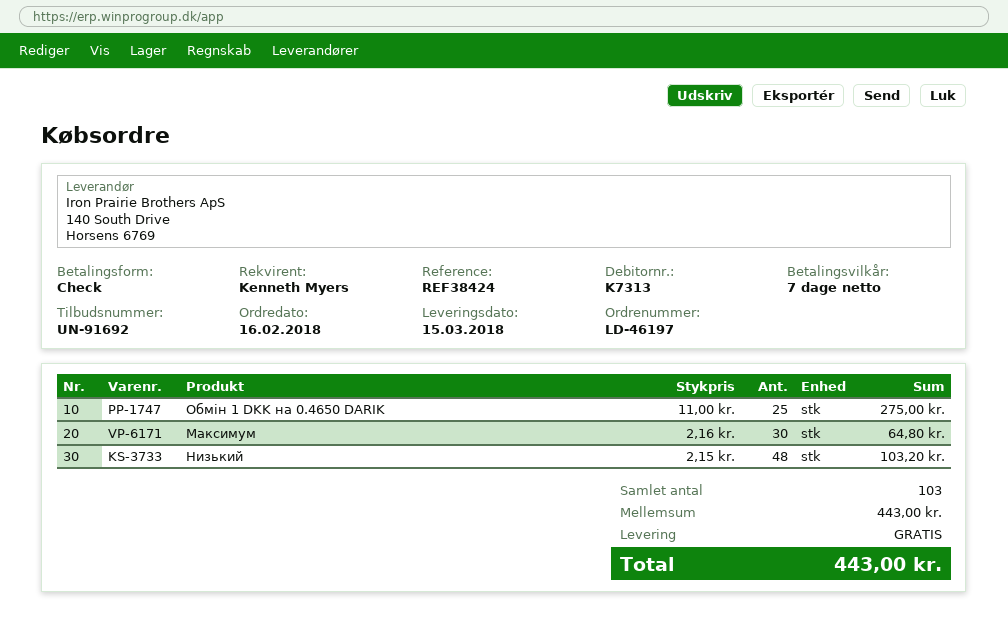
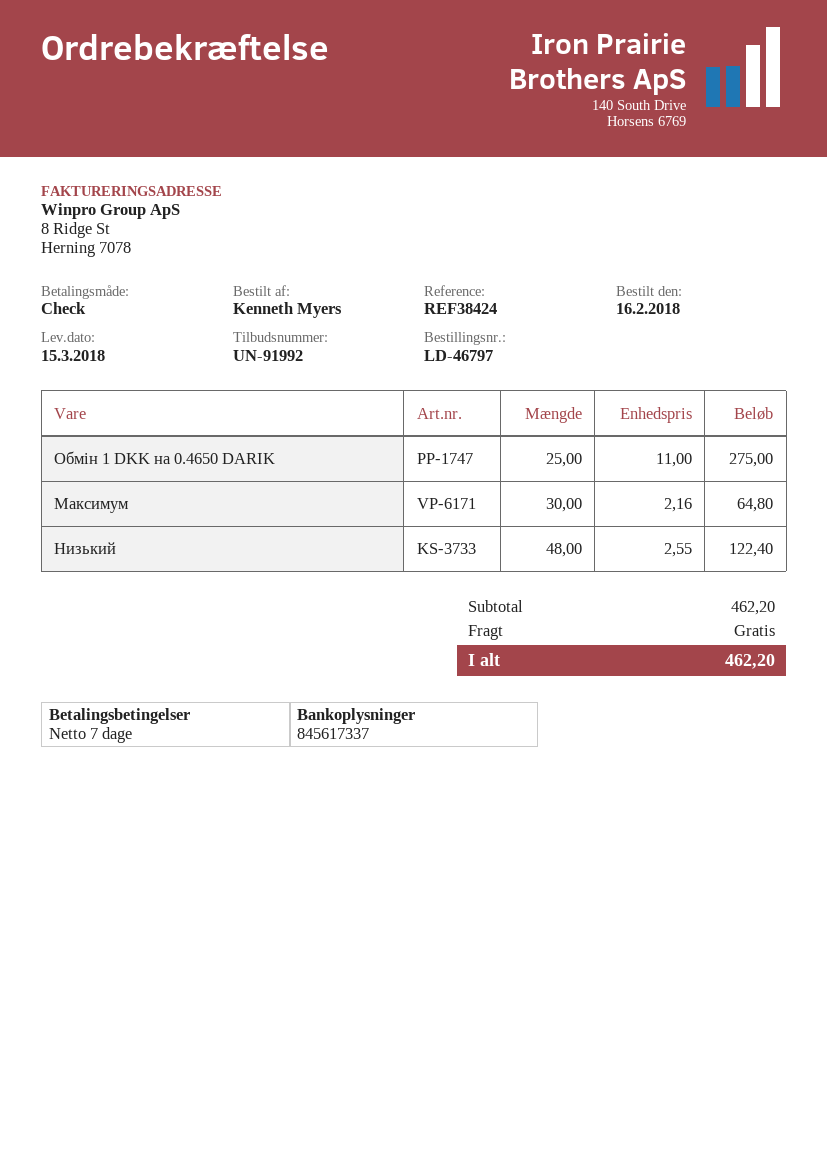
quote number: UN-91692 -> UN-91992
order number: LD-46197 -> LD-46797
Низький: 48 x 2.15 = 103.20 -> 48 x 2.55 = 122.40
subtotal: 443.00 -> 462.20
total: 443.00 -> 462.20

